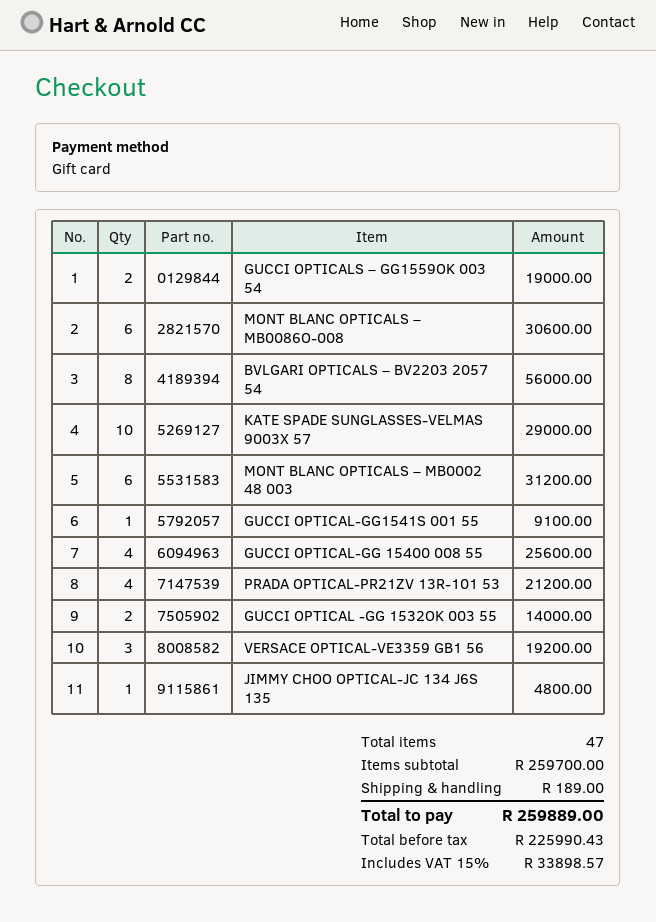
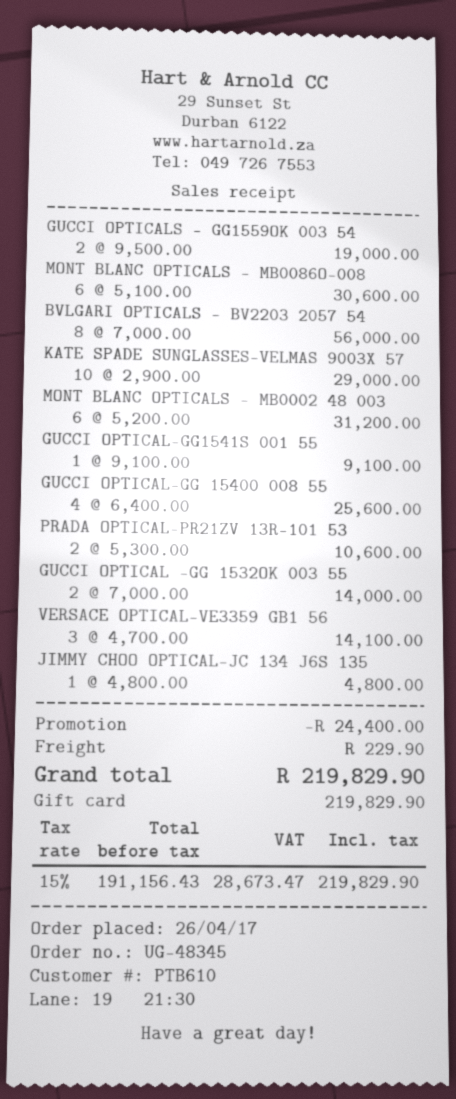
PRADA OPTICAL-PR21ZV 13R-101 53: 4 for 21200.00 -> 2 for 10600.00
VERSACE OPTICAL-VE3359 GB1 56: 3 for 19200.00 -> 3 for 14100.00
discount: none -> 24400.00
shipping: 189.00 -> 229.90
net: 225990.43 -> 191156.43
tax: 15% = 33898.57 -> 15% = 28673.47
total: 259889.00 -> 219829.90

